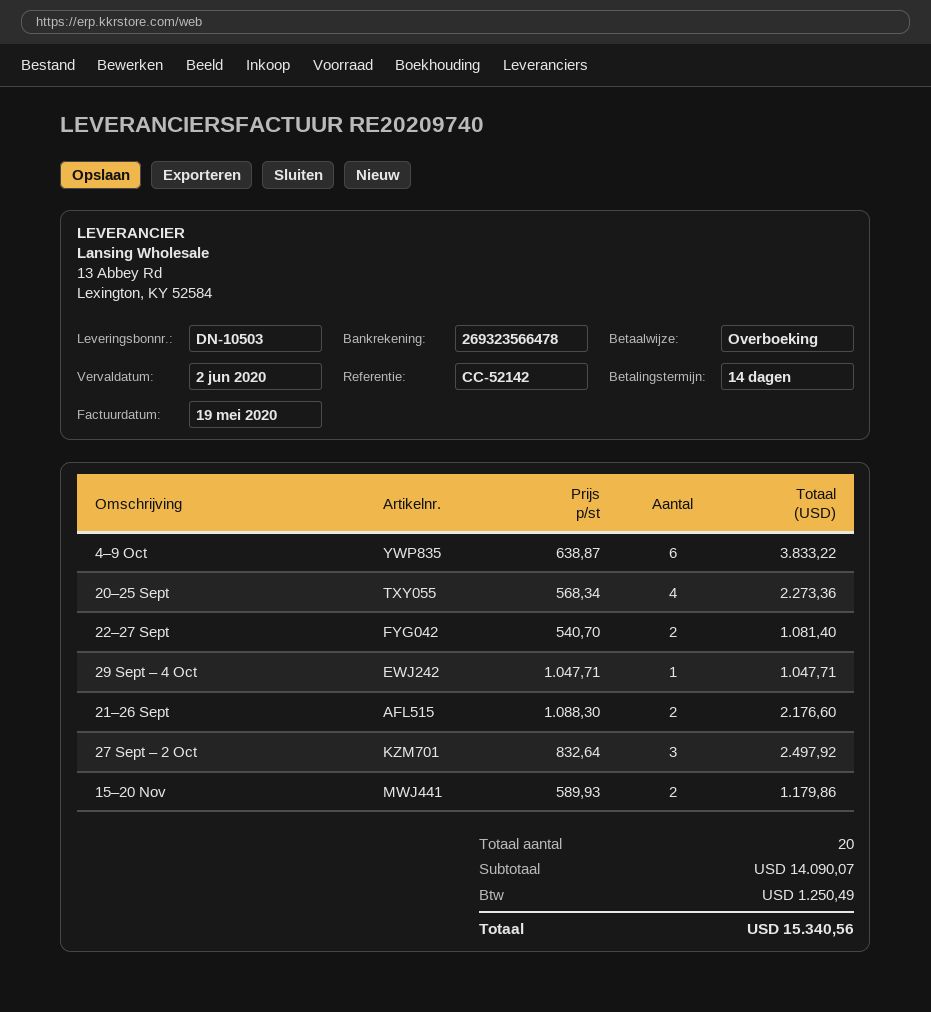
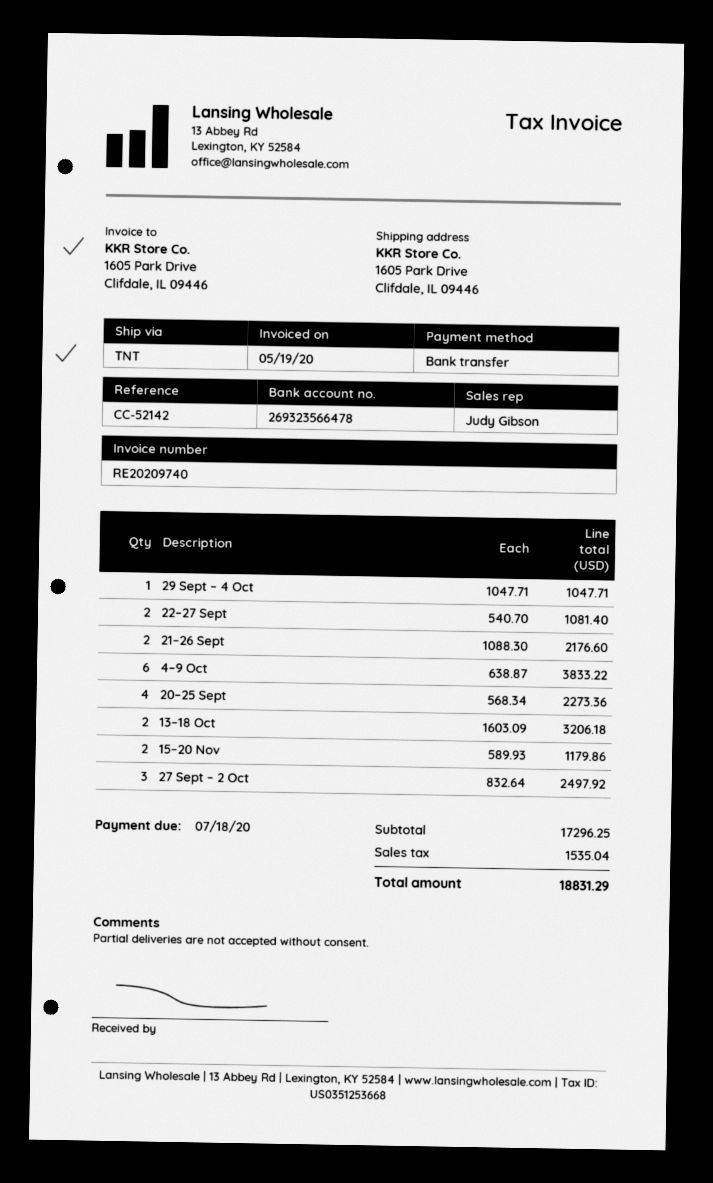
due date: 2020-06-02 -> 2020-07-18
13–18 Oct: none -> 2 x 1603.09 = 3206.18
subtotal: 14090.07 -> 17296.25
tax: 1250.49 -> 1535.04
total: 15340.56 -> 18831.29

